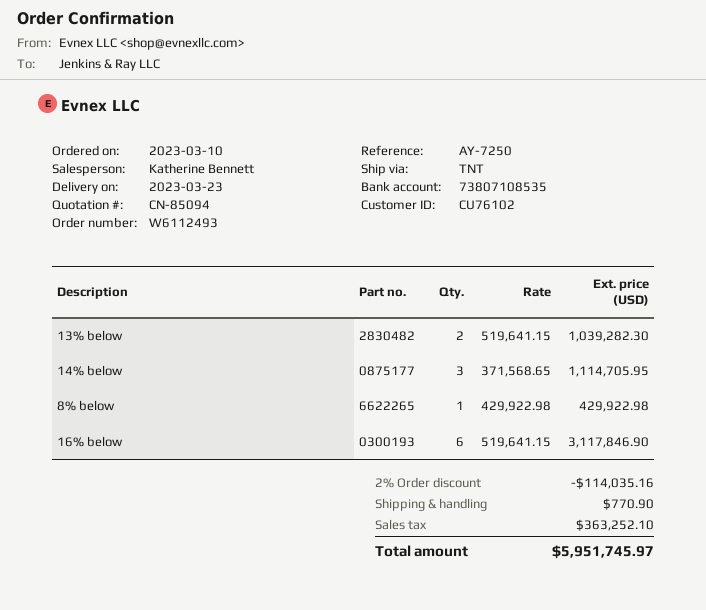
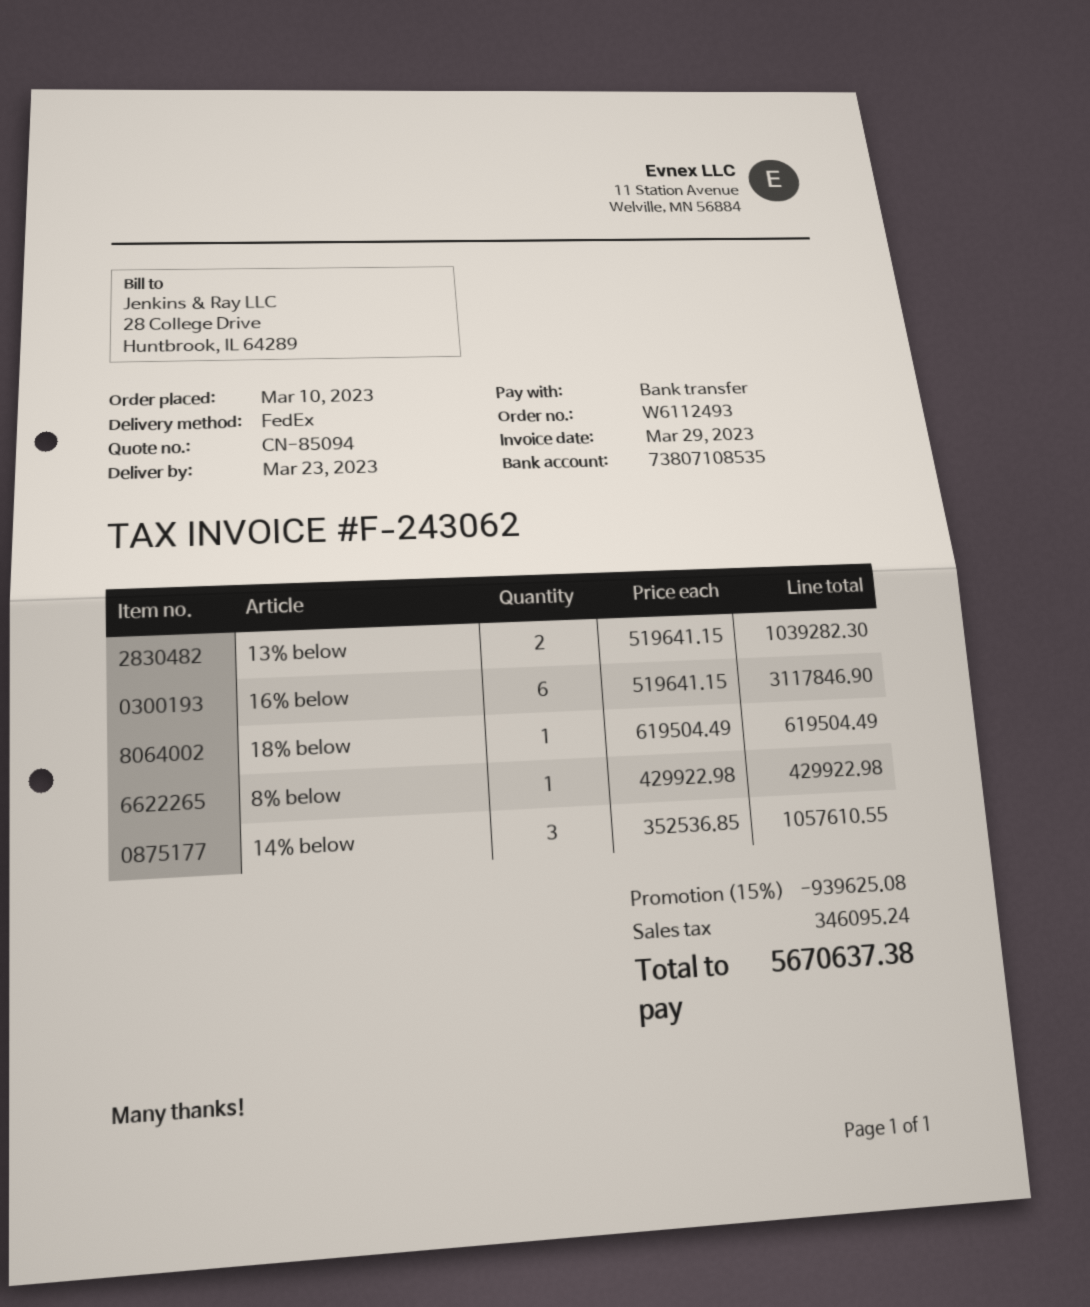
shipping method: TNT -> FedEx
14% below: 3 x 371568.65 = 1114705.95 -> 3 x 352536.85 = 1057610.55
18% below: none -> 1 x 619504.49 = 619504.49
discount: 2% = 114035.16 -> 15% = 939625.08
shipping: 770.90 -> none
tax: 363252.10 -> 346095.24
total: 5951745.97 -> 5670637.38

